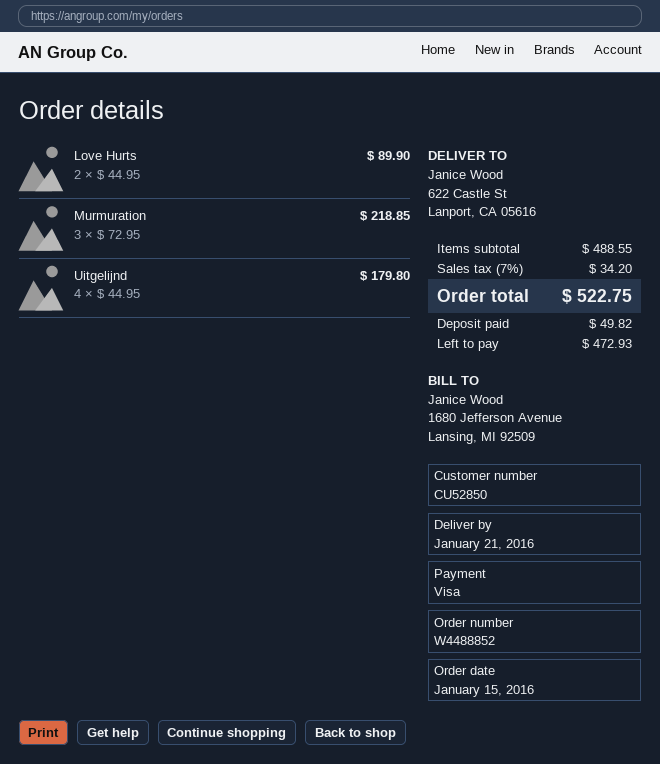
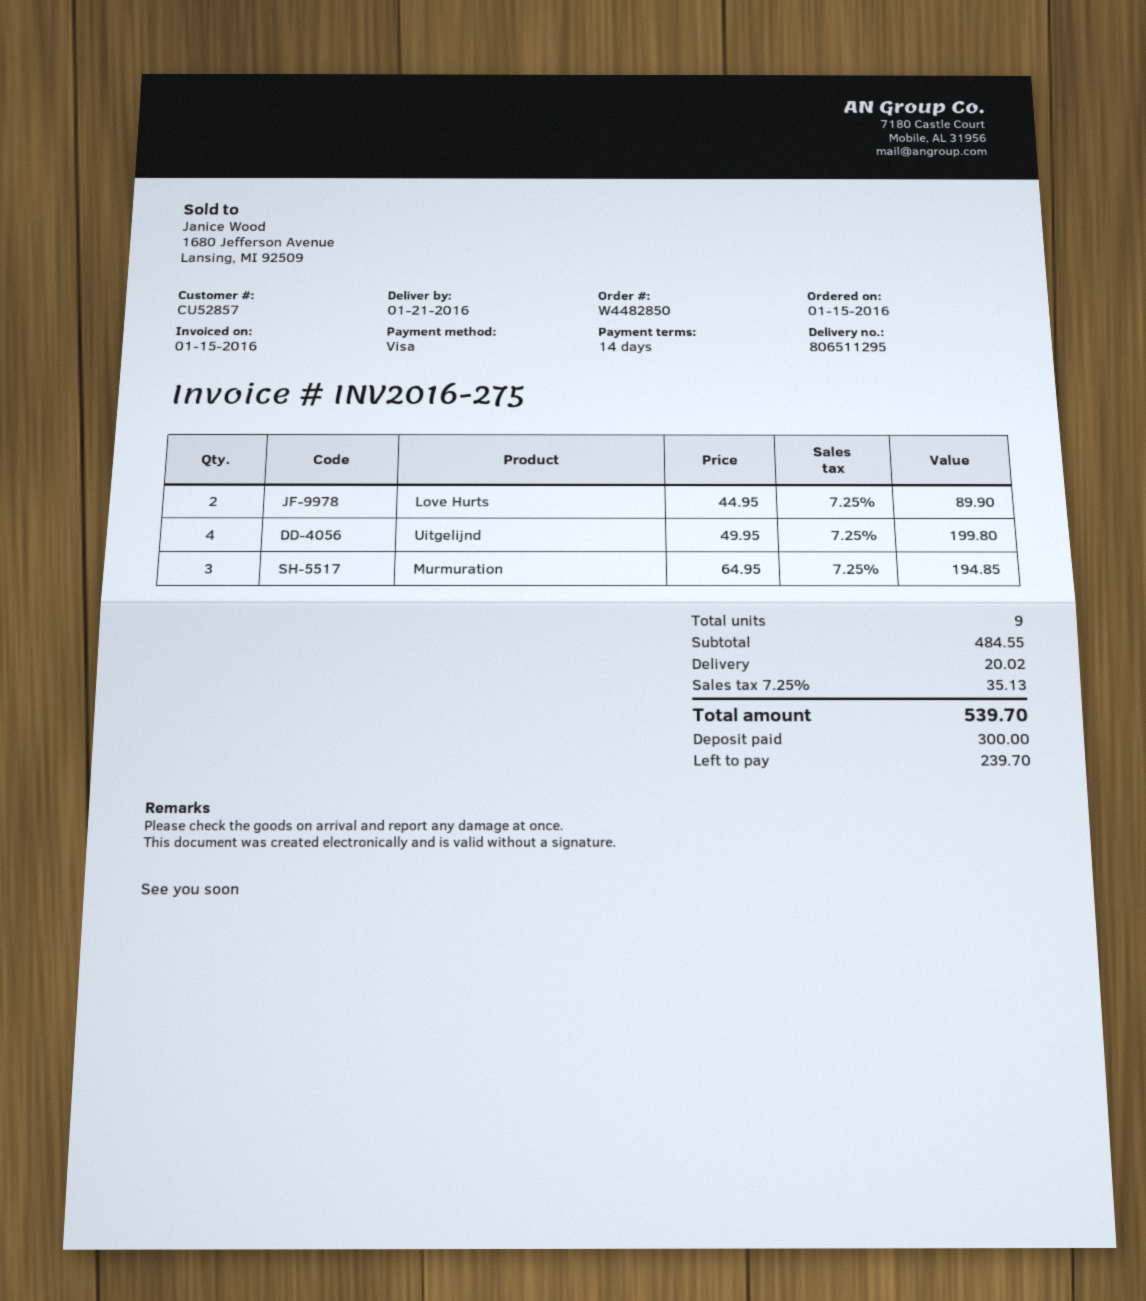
order number: W4488852 -> W4482850
customer number: CU52850 -> CU52857
Murmuration: 3 x 72.95 = 218.85 -> 3 x 64.95 = 194.85
Uitgelijnd: 4 x 44.95 = 179.80 -> 4 x 49.95 = 199.80
subtotal: 488.55 -> 484.55
shipping: none -> 20.02
tax: 7% = 34.20 -> 7.25% = 35.13
total: 522.75 -> 539.70
deposit: 49.82 -> 300.00
balance: 472.93 -> 239.70

